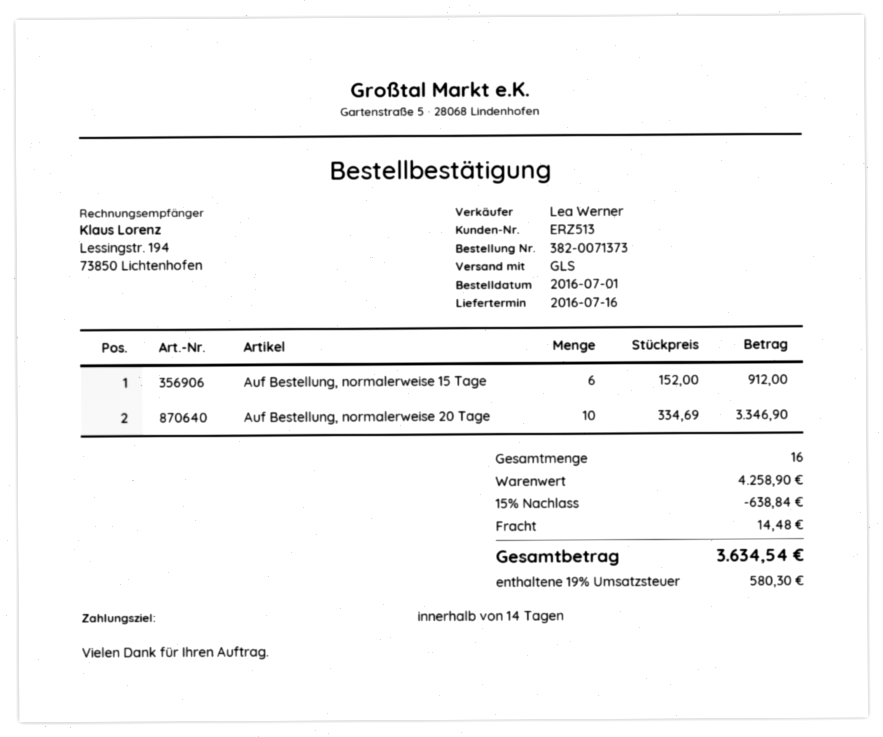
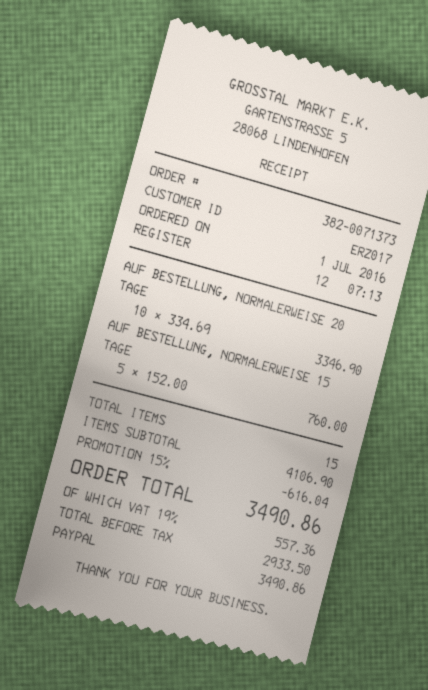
customer number: ERZ513 -> ERZ017
Auf Bestellung, normalerweise 15 Tage: 6 x 152.00 = 912.00 -> 5 x 152.00 = 760.00
total quantity: 16 -> 15
subtotal: 4258.90 -> 4106.90
discount: 15% = 638.84 -> 15% = 616.04
shipping: 14.48 -> none
tax: 19% = 580.30 -> 19% = 557.36
total: 3634.54 -> 3490.86

